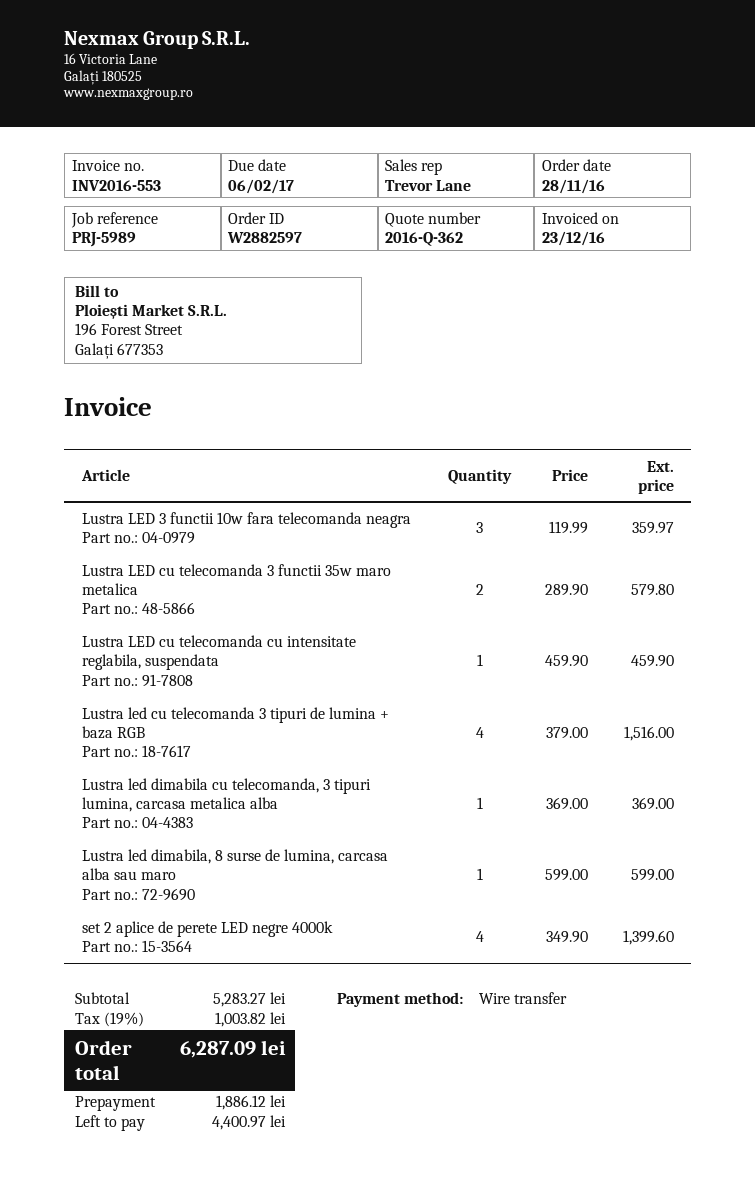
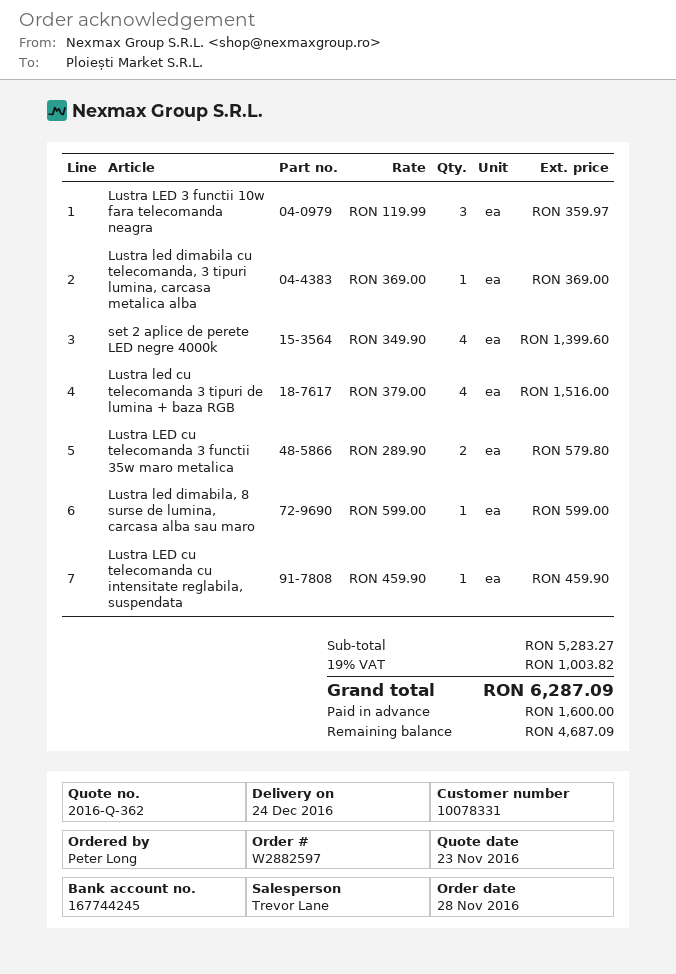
deposit: 1886.12 -> 1600.00
balance: 4400.97 -> 4687.09

